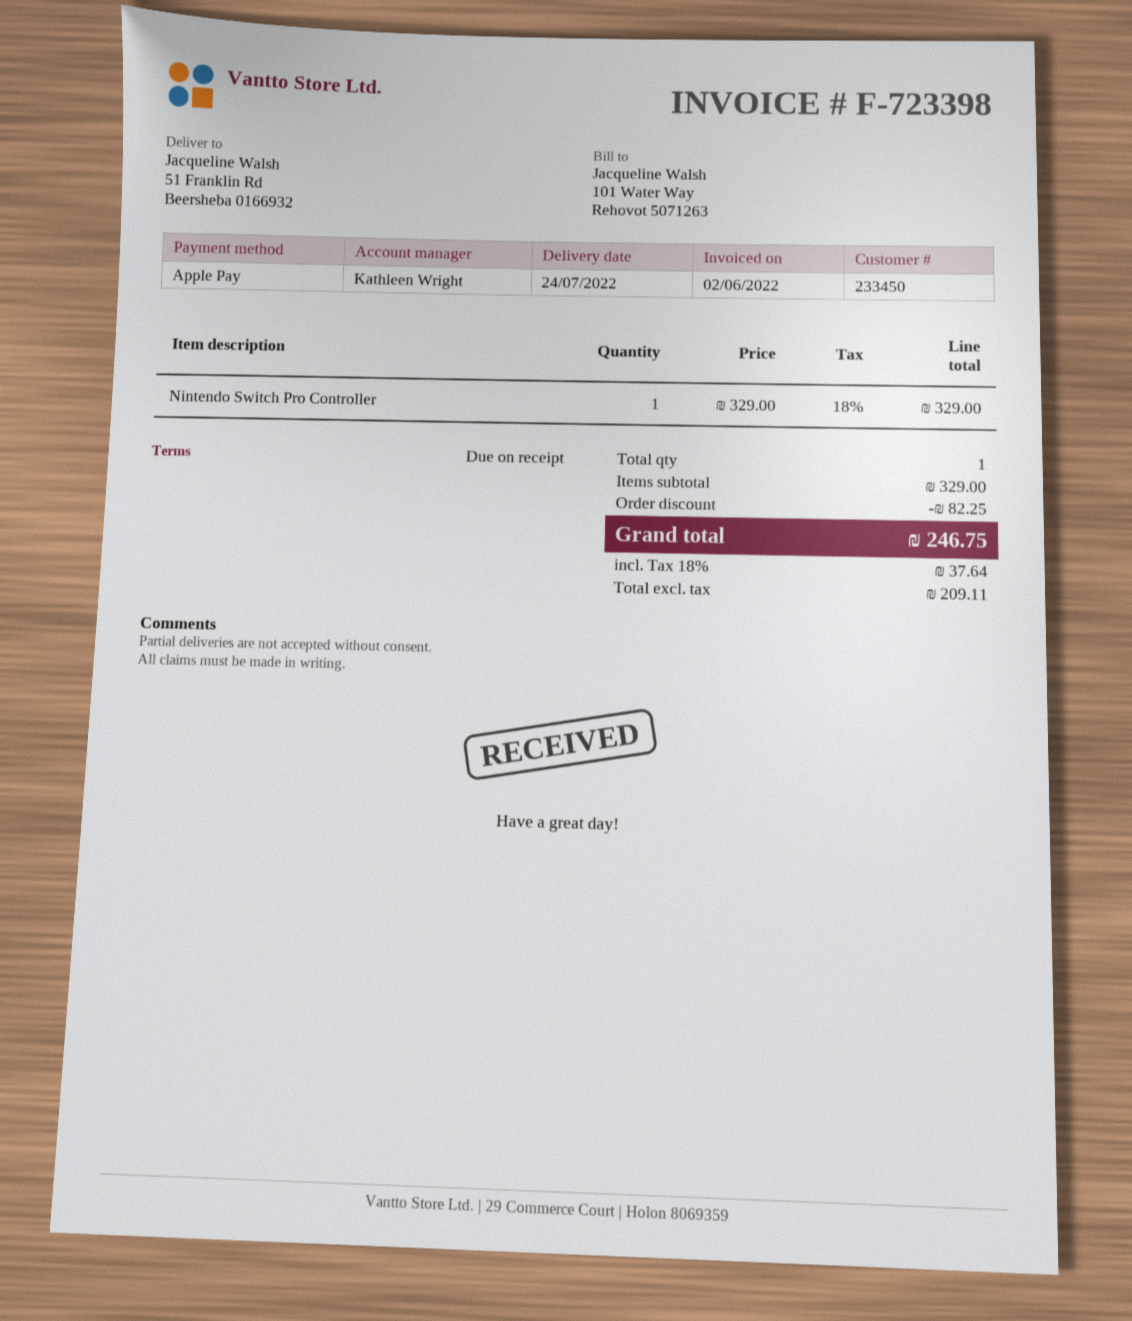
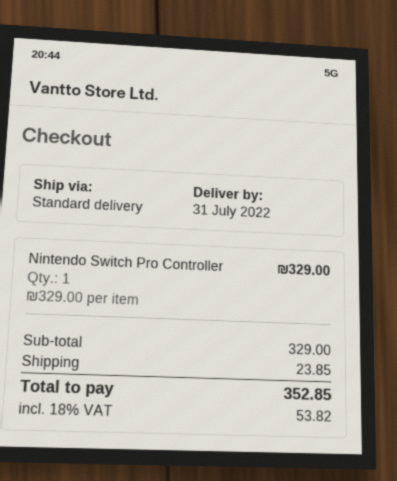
delivery date: 2022-07-24 -> 2022-07-31
discount: 82.25 -> none
shipping: none -> 23.85
tax: 18% = 37.64 -> 18% = 53.82
total: 246.75 -> 352.85

